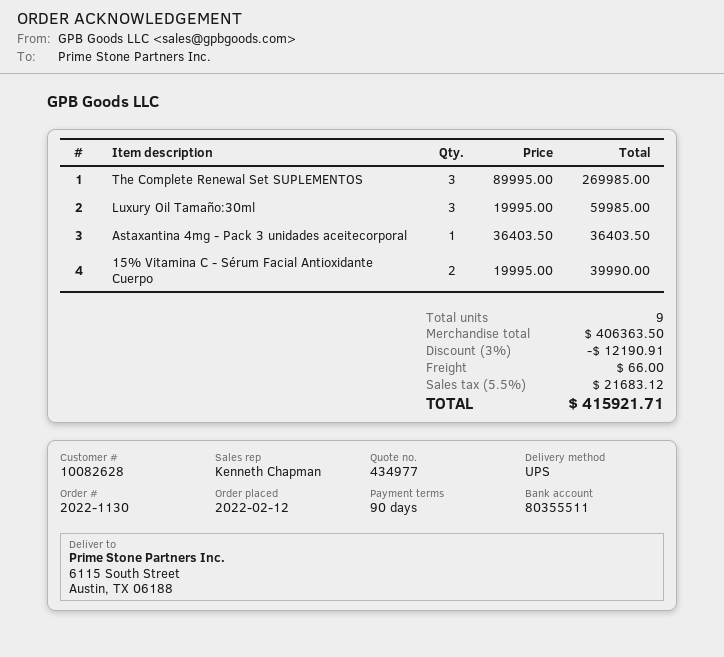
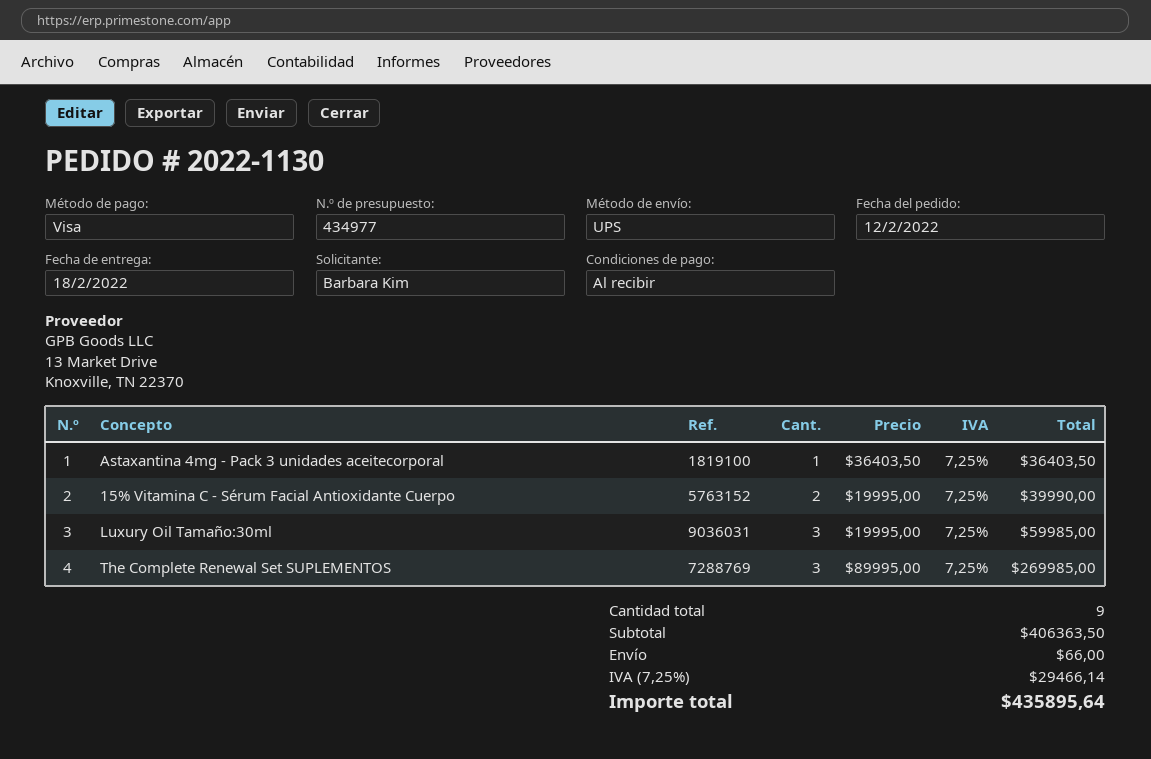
payment terms: 90 days -> on receipt
discount: 3% = 12190.91 -> none
tax: 5.5% = 21683.12 -> 7.25% = 29466.14
total: 415921.71 -> 435895.64

